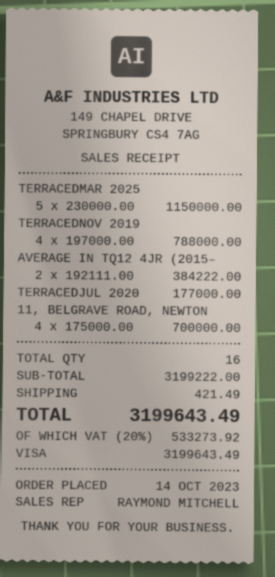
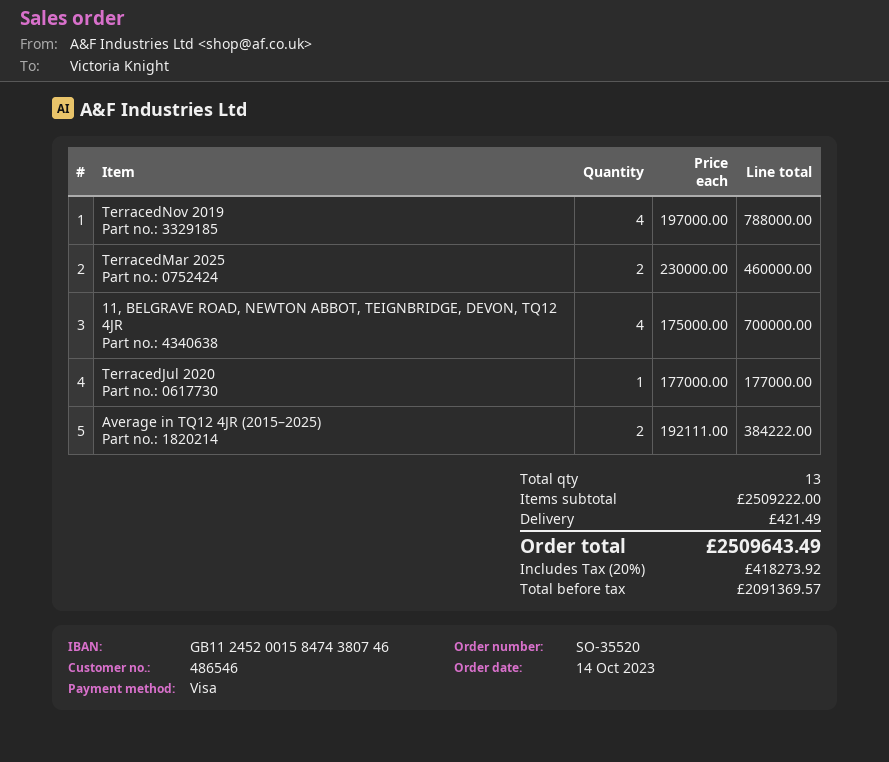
TERRACEDMAR 2025: 5 x 230000.00 = 1150000.00 -> 2 x 230000.00 = 460000.00
total quantity: 16 -> 13
subtotal: 3199222.00 -> 2509222.00
tax: 20% = 533273.92 -> 20% = 418273.92
total: 3199643.49 -> 2509643.49

